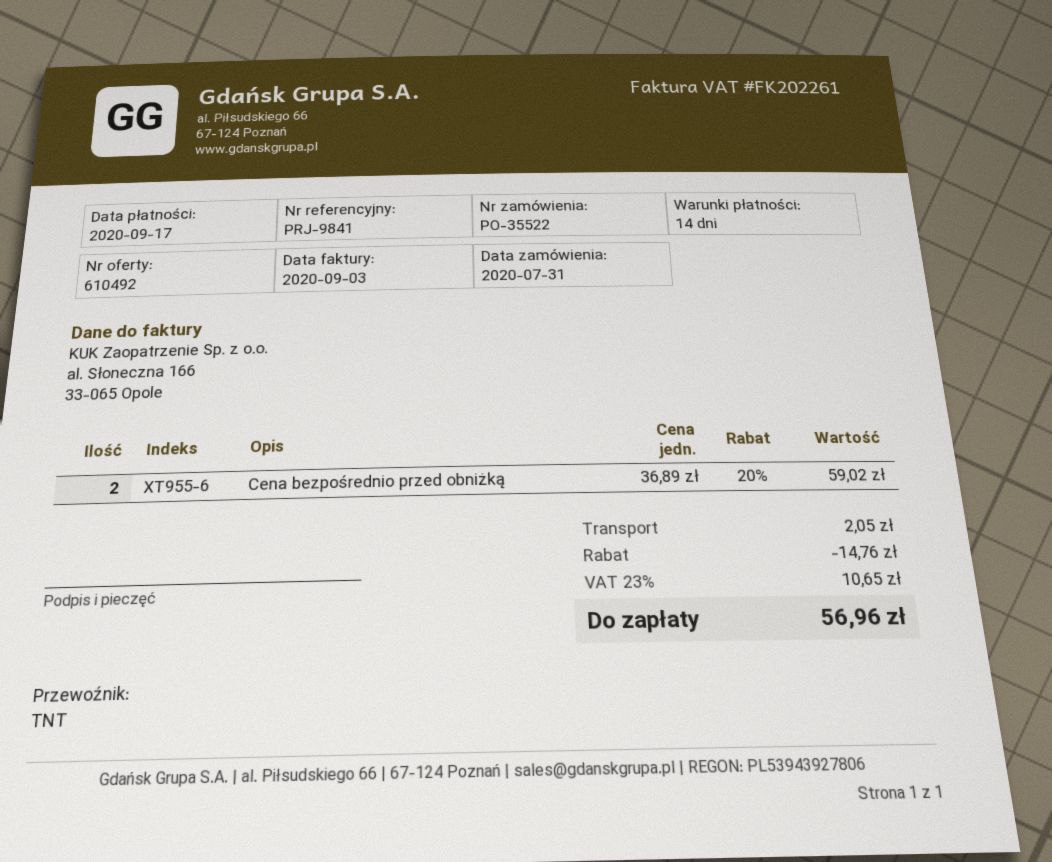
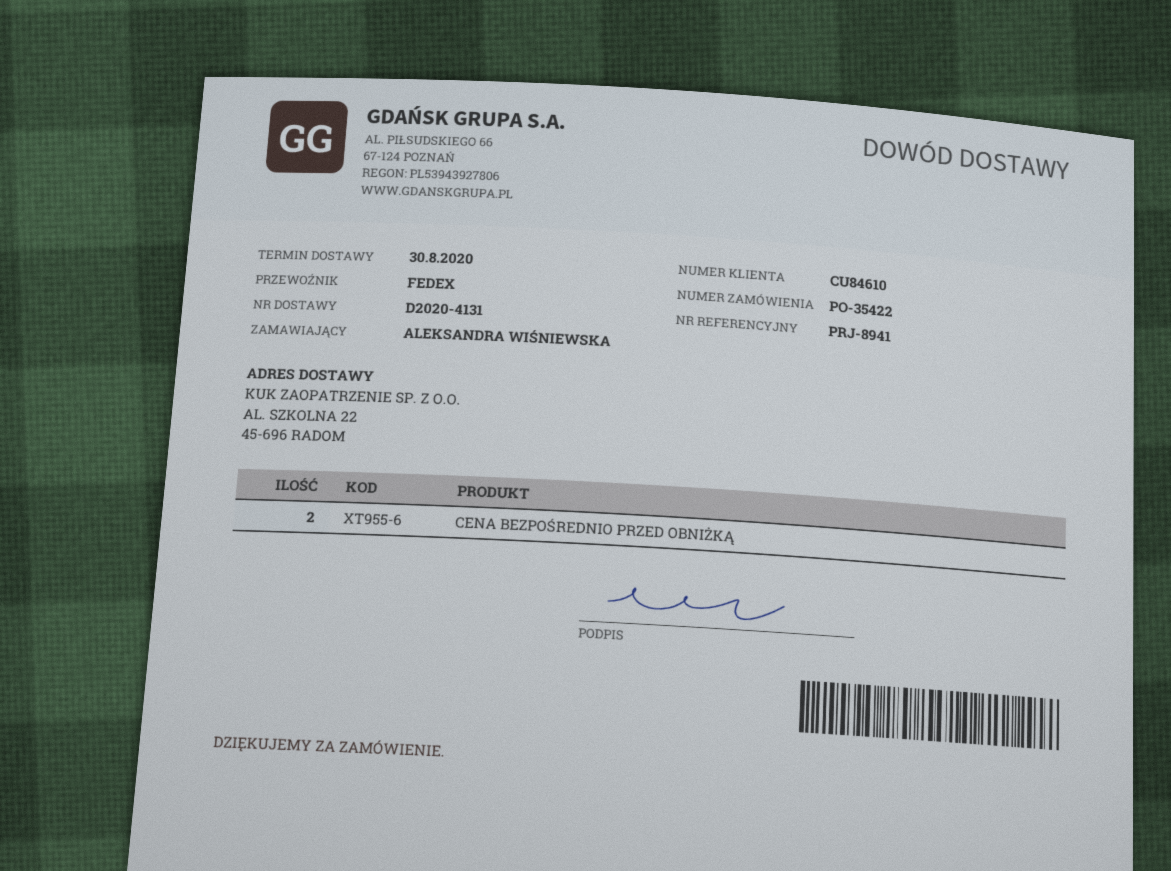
order number: PO-35522 -> PO-35422
reference: PRJ-9841 -> PRJ-8941
shipping method: TNT -> FedEx

